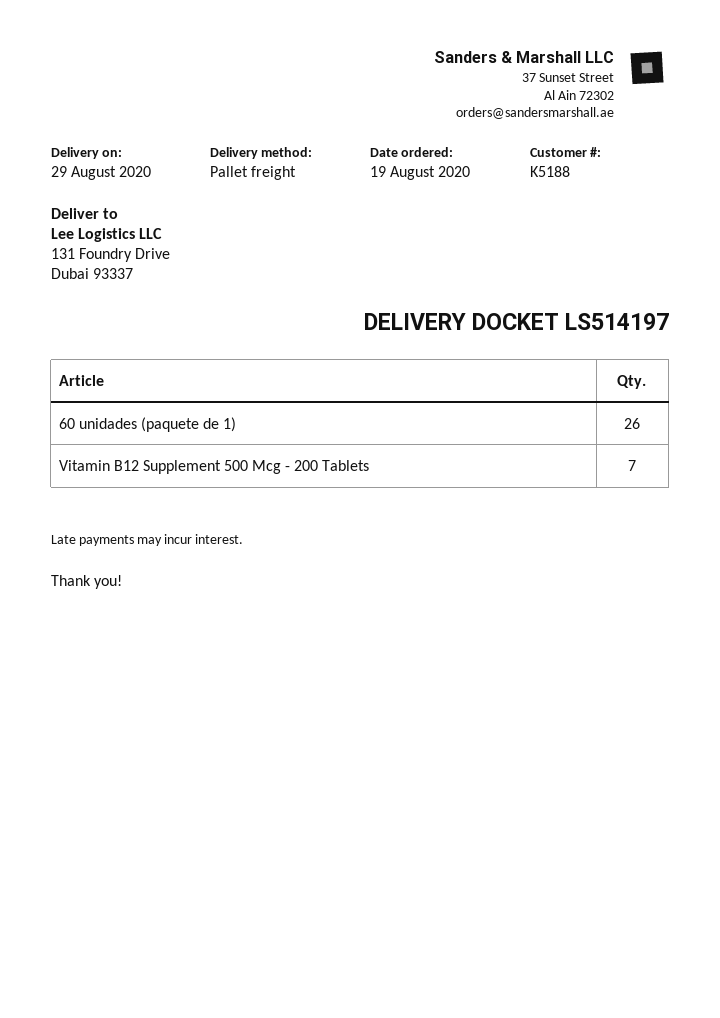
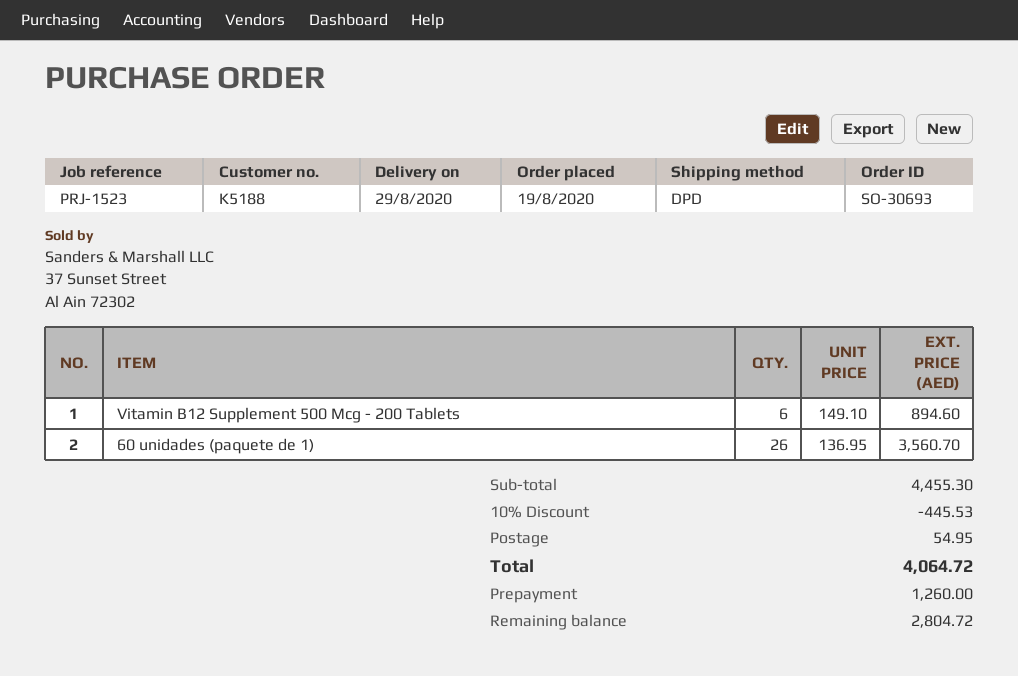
shipping method: pallet freight -> DPD
Vitamin B12 Supplement 500 Mcg - 200 Tablets: 7 -> 6

